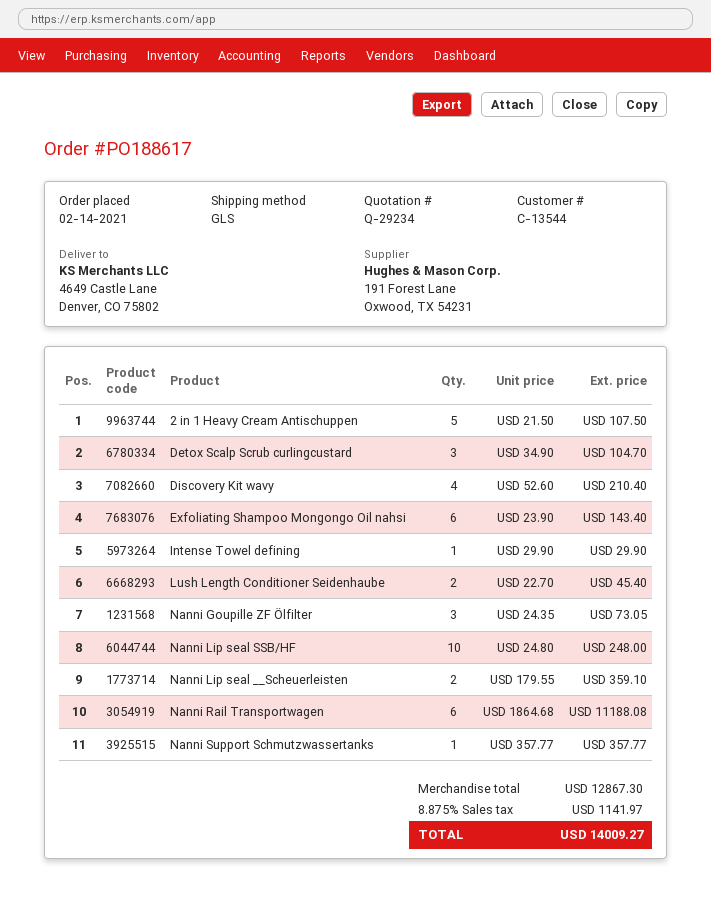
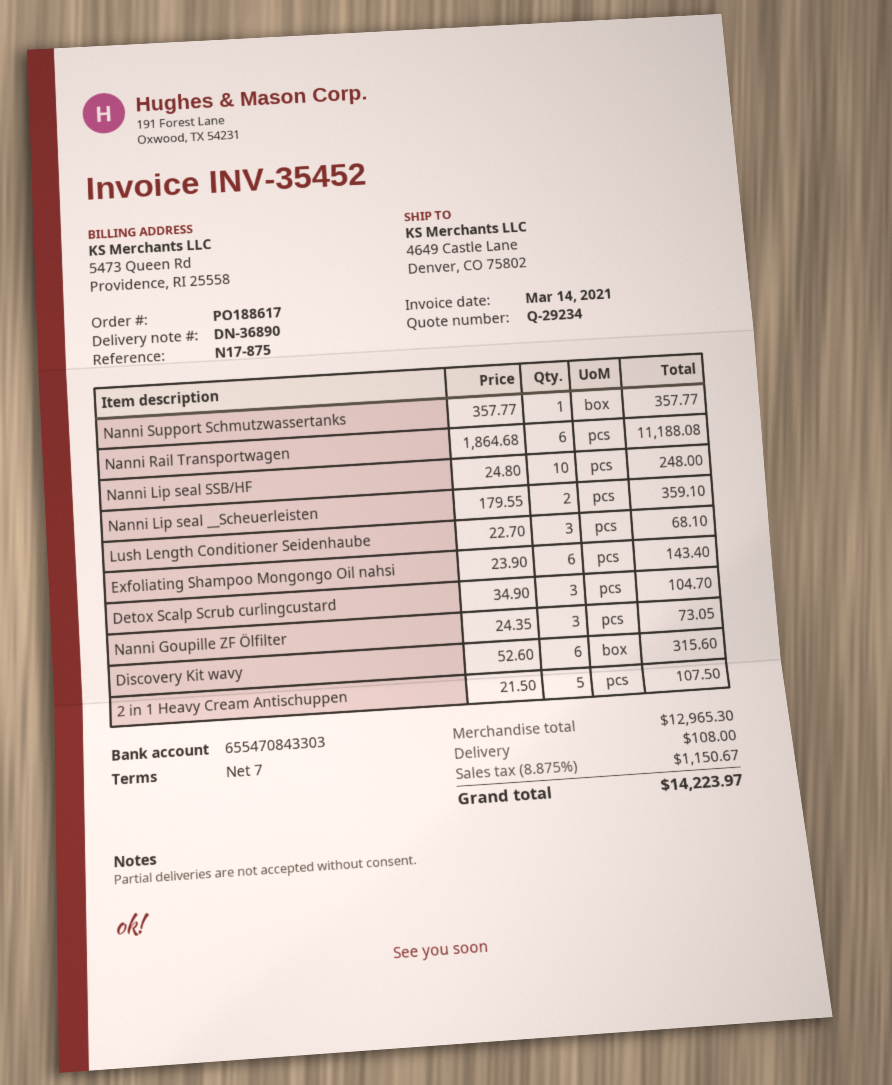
Discovery Kit wavy: 4 x 52.60 = 210.40 -> 6 x 52.60 = 315.60
Intense Towel defining: 1 x 29.90 = 29.90 -> none
Lush Length Conditioner Seidenhaube: 2 x 22.70 = 45.40 -> 3 x 22.70 = 68.10
subtotal: 12867.30 -> 12965.30
shipping: none -> 108.00
tax: 8.875% = 1141.97 -> 8.875% = 1150.67
total: 14009.27 -> 14223.97

